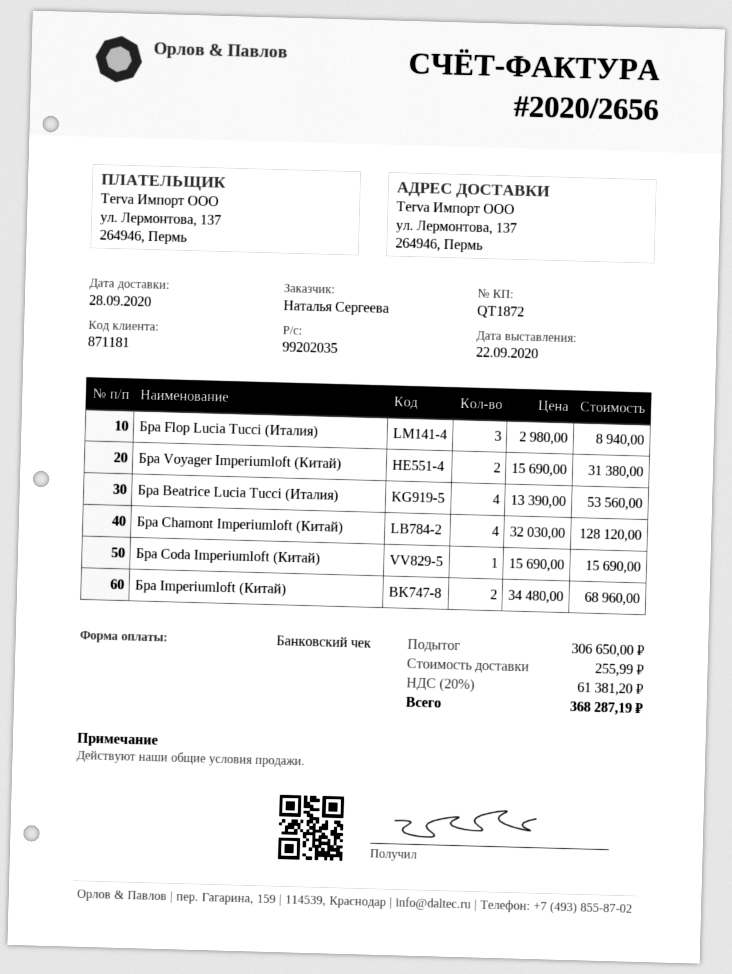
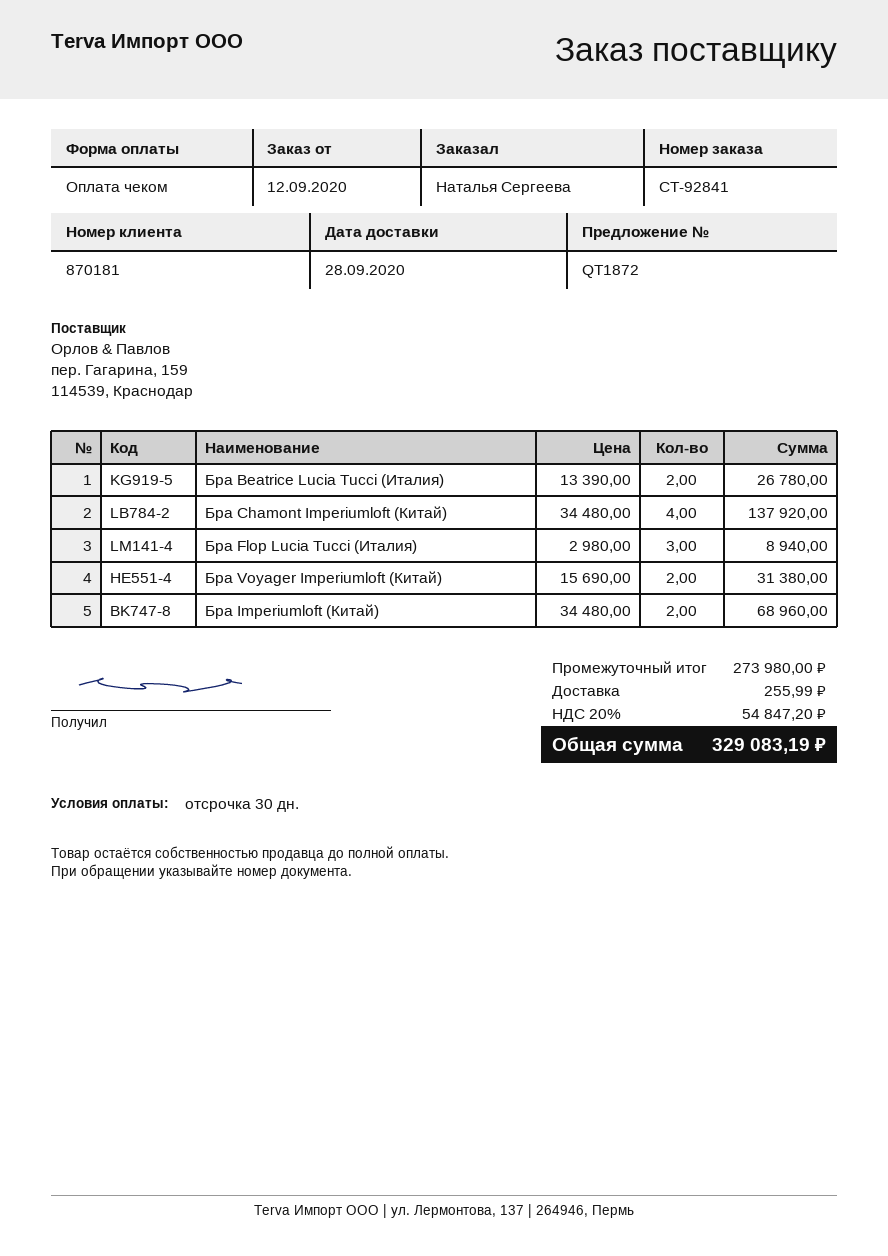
customer number: 871181 -> 870181
Бра Beatrice Lucia Tucci (Италия): 4 x 13390.00 = 53560.00 -> 2 x 13390.00 = 26780.00
Бра Chamont Imperiumloft (Китай): 4 x 32030.00 = 128120.00 -> 4 x 34480.00 = 137920.00
Бра Coda Imperiumloft (Китай): 1 x 15690.00 = 15690.00 -> none
subtotal: 306650.00 -> 273980.00
tax: 20% = 61381.20 -> 20% = 54847.20
total: 368287.19 -> 329083.19

